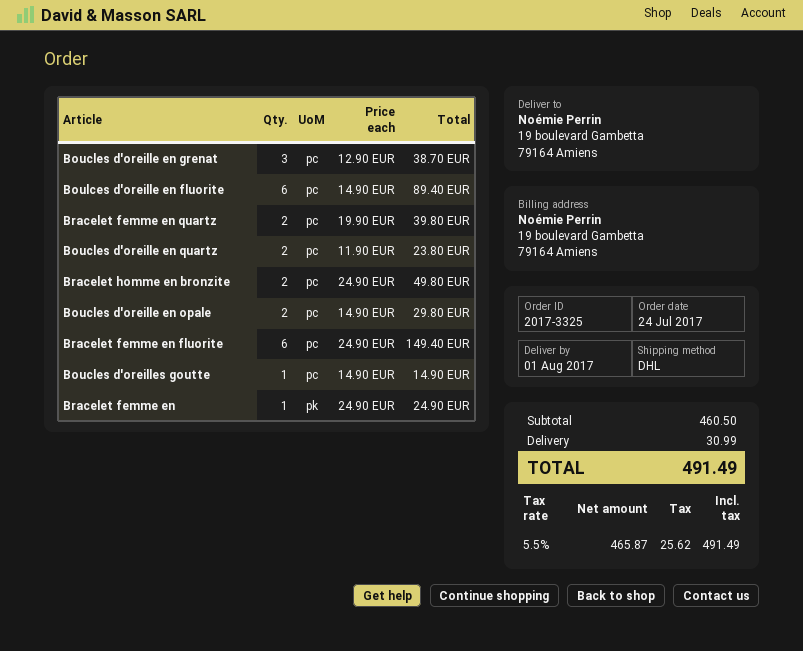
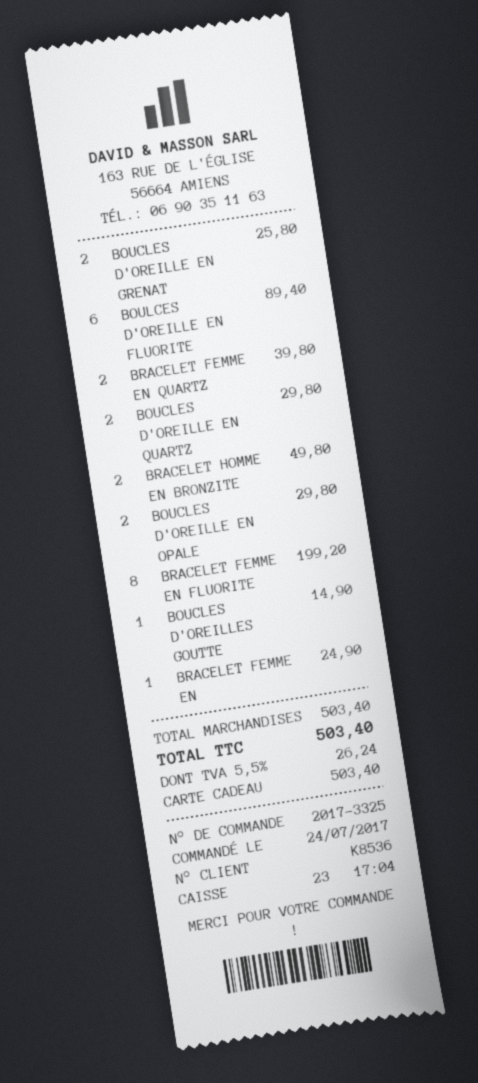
Boucles d'oreille en grenat: 3 for 38.70 -> 2 for 25.80
Boucles d'oreille en quartz: 2 for 23.80 -> 2 for 29.80
Bracelet femme en fluorite: 6 for 149.40 -> 8 for 199.20
subtotal: 460.50 -> 503.40
shipping: 30.99 -> none
tax: 5.5% = 25.62 -> 5.5% = 26.24
total: 491.49 -> 503.40

